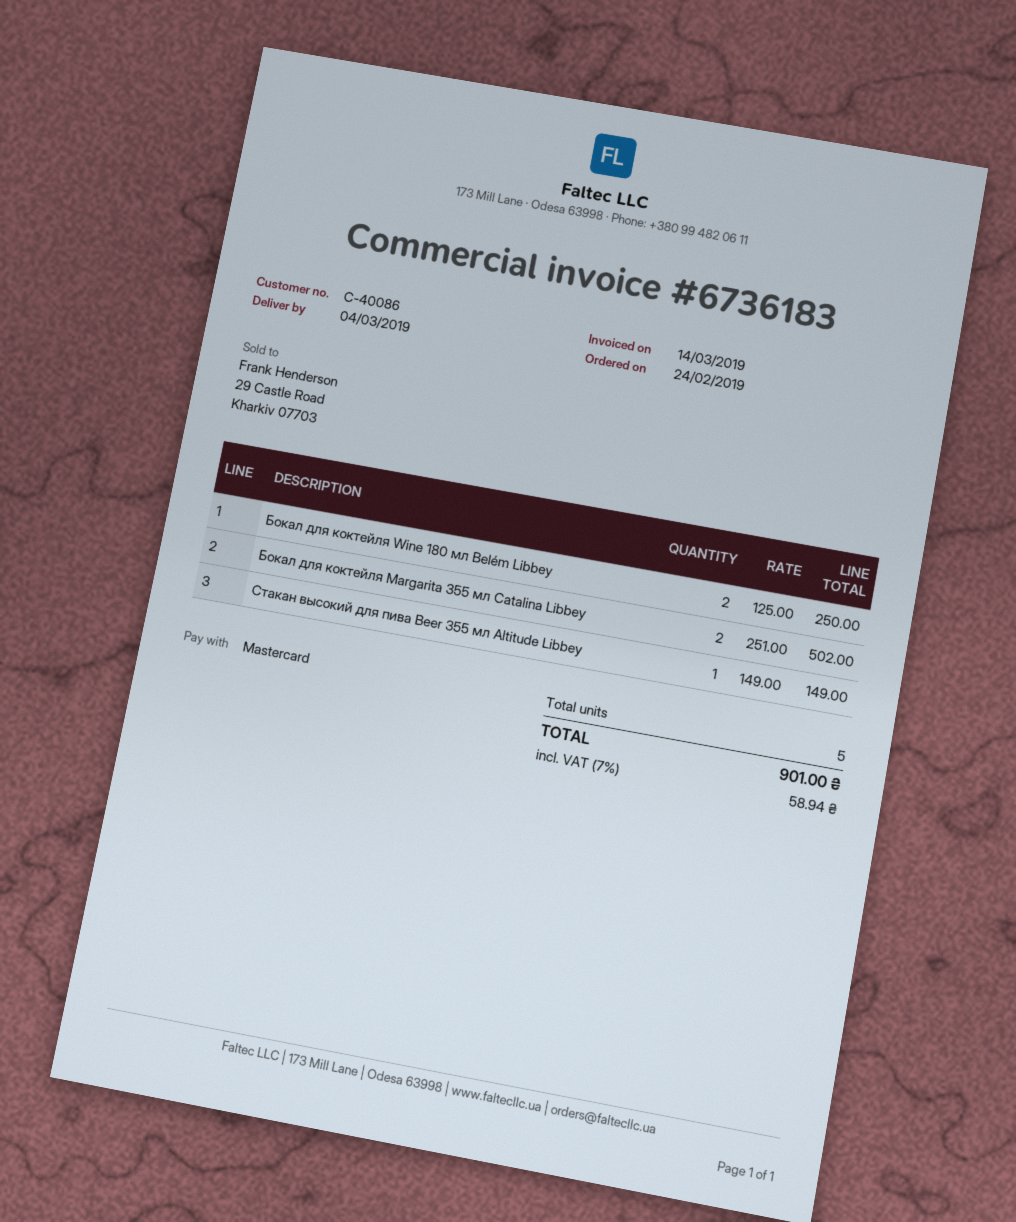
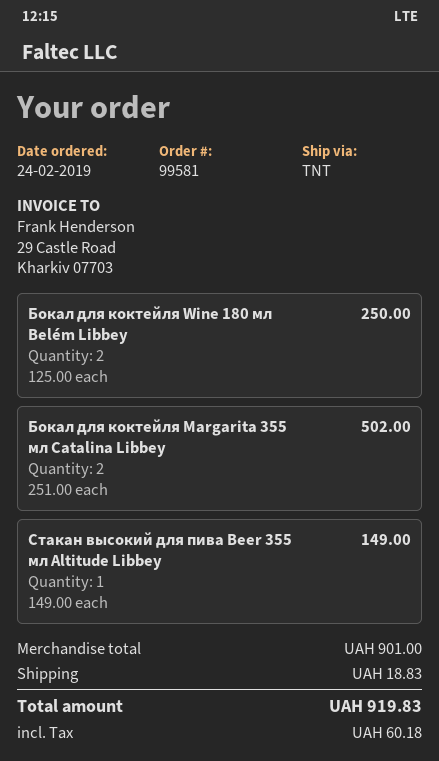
shipping: none -> 18.83
tax: 58.94 -> 60.18
total: 901.00 -> 919.83

